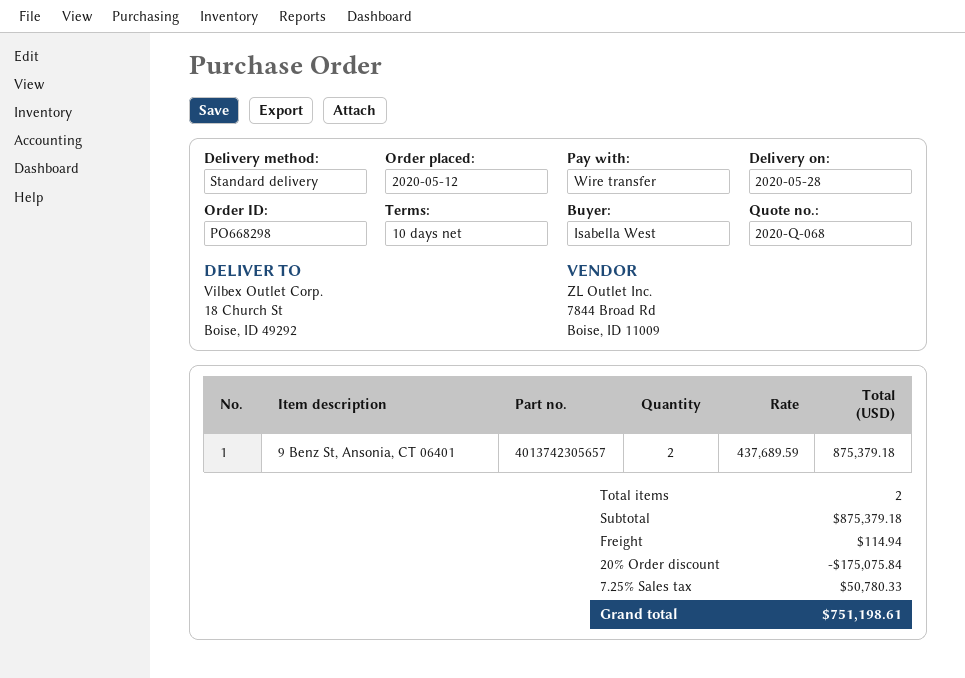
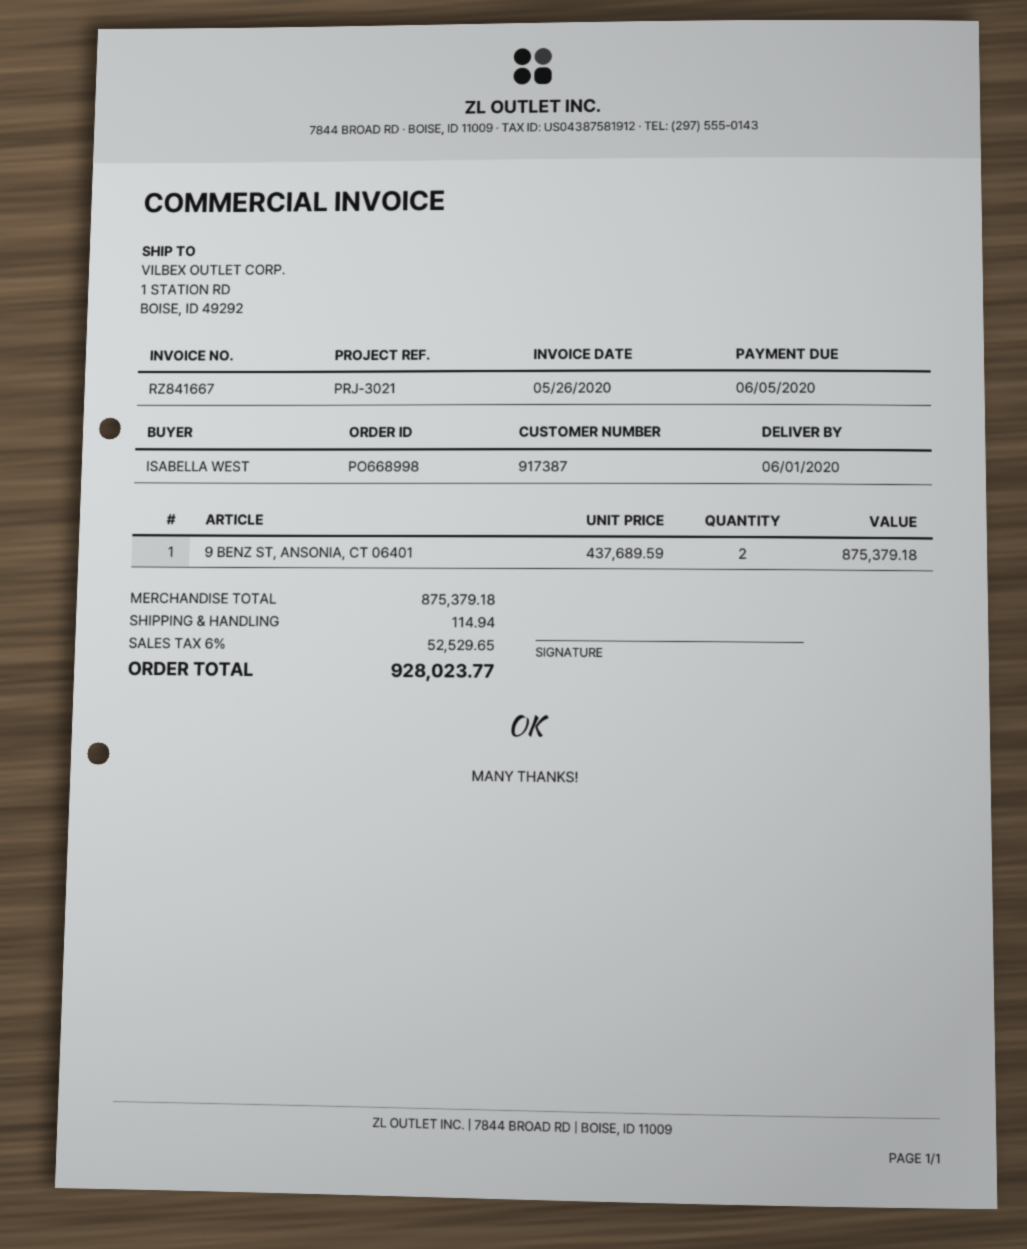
order number: PO668298 -> PO668998
delivery date: 2020-05-28 -> 2020-06-01
ship to: 18 Church St, Boise, ID 49292 -> 1 STATION RD, BOISE, ID 49292
discount: 20% = 175075.84 -> none
tax: 7.25% = 50780.33 -> 6% = 52529.65
total: 751198.61 -> 928023.77

